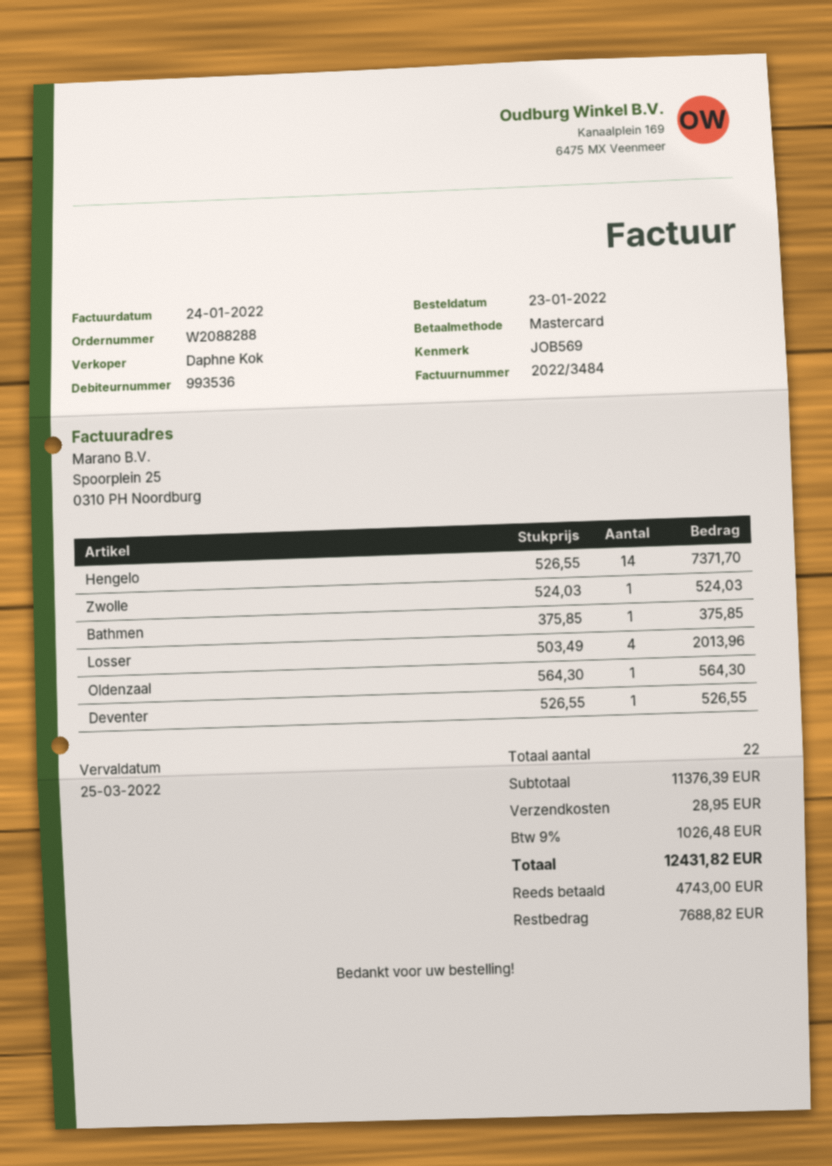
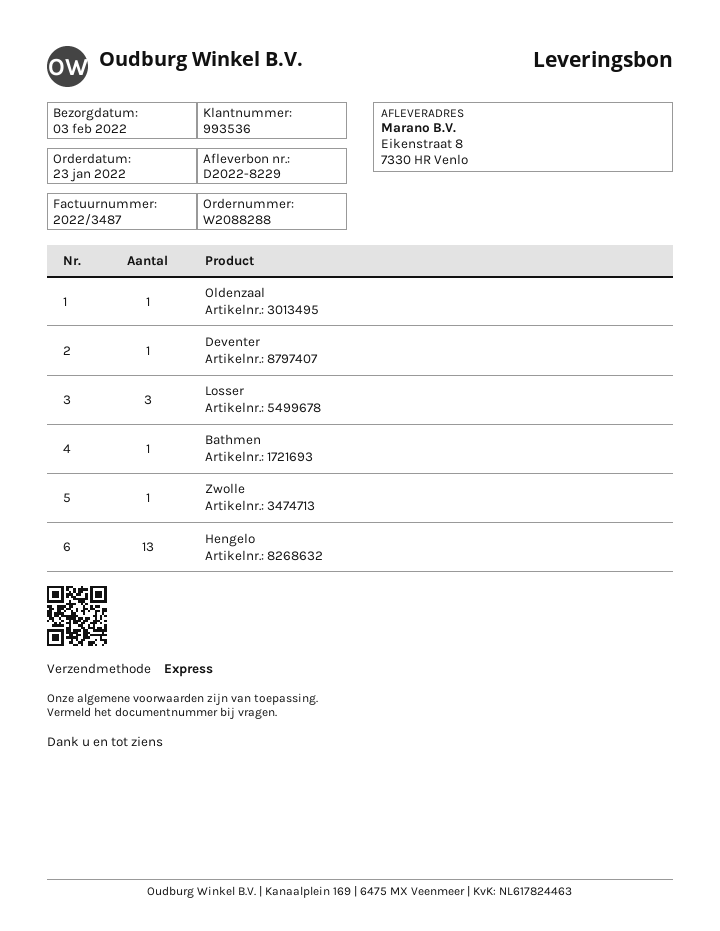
invoice number: 2022/3484 -> 2022/3487
Hengelo: 14 -> 13
Losser: 4 -> 3

